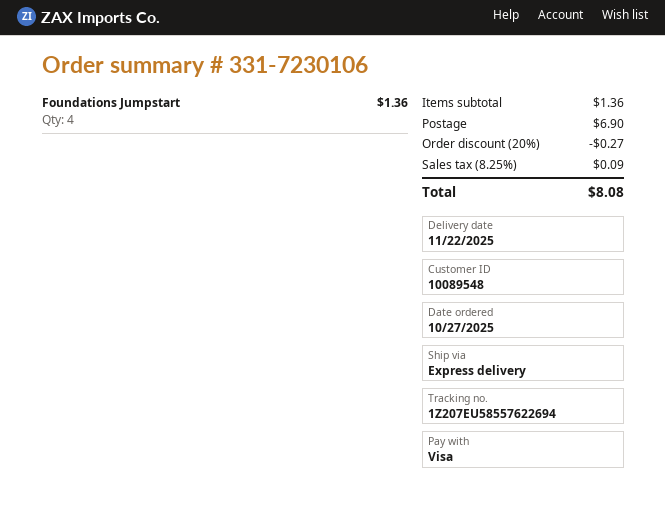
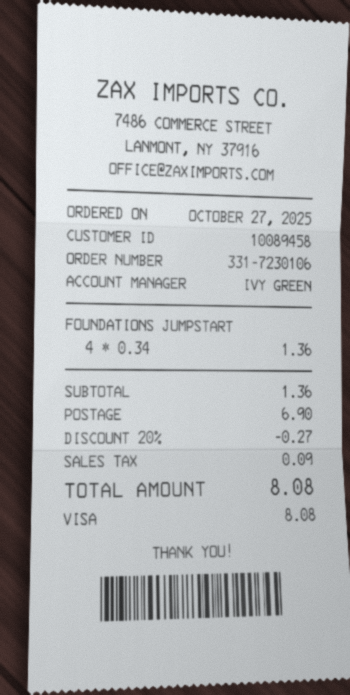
customer number: 10089548 -> 10089458

